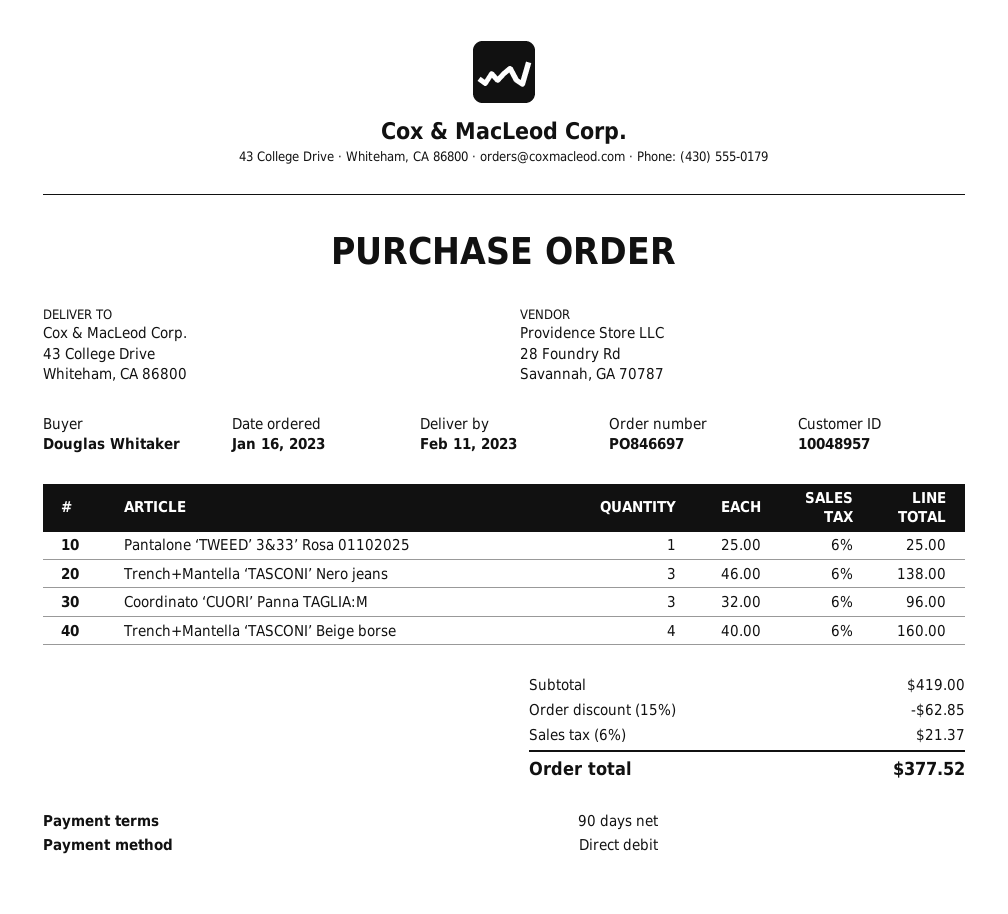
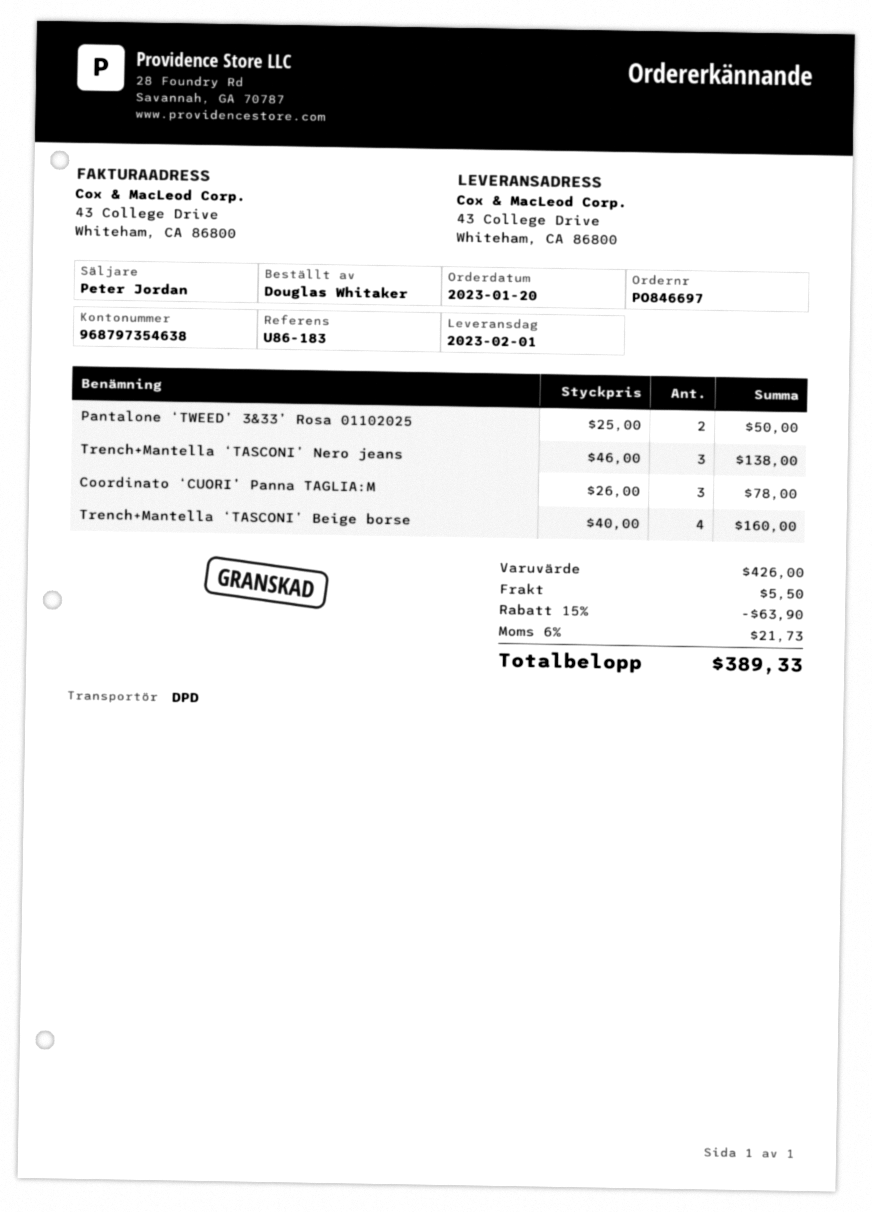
order date: 2023-01-16 -> 2023-01-20
delivery date: 2023-02-11 -> 2023-02-01
Pantalone ‘TWEED’ 3&33’ Rosa 01102025: 1 x 25.00 = 25.00 -> 2 x 25.00 = 50.00
Coordinato ‘CUORI’ Panna TAGLIA:M: 3 x 32.00 = 96.00 -> 3 x 26.00 = 78.00
subtotal: 419.00 -> 426.00
discount: 15% = 62.85 -> 15% = 63.90
shipping: none -> 5.50
tax: 6% = 21.37 -> 6% = 21.73
total: 377.52 -> 389.33

